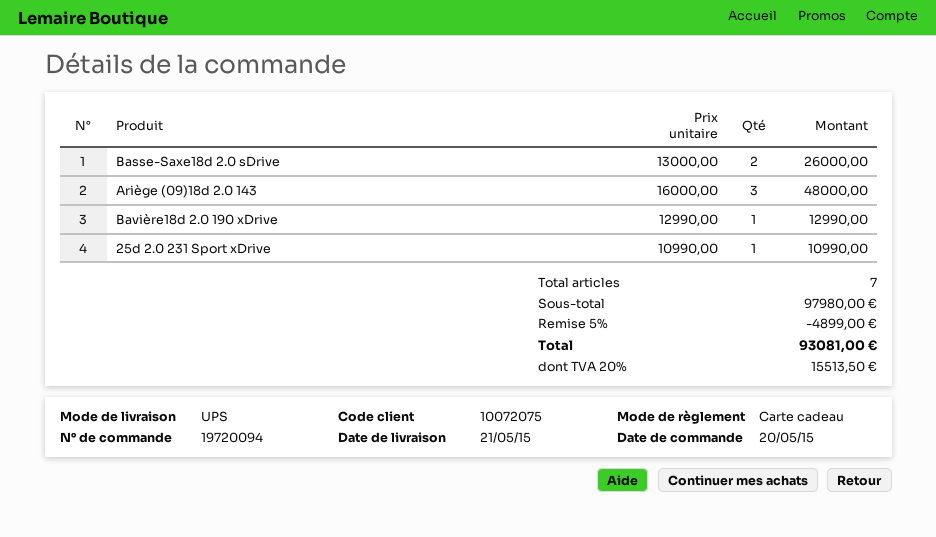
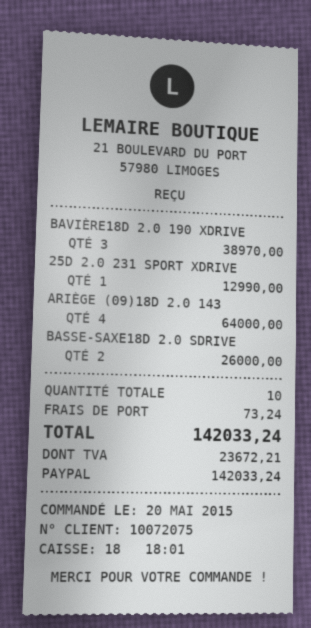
payment method: gift card -> PayPal
Ariège (09)18d 2.0 143: 3 for 48000.00 -> 4 for 64000.00
Bavière18d 2.0 190 xDrive: 1 for 12990.00 -> 3 for 38970.00
25d 2.0 231 Sport xDrive: 1 for 10990.00 -> 1 for 12990.00
total quantity: 7 -> 10
discount: 5% = 4899.00 -> none
shipping: none -> 73.24
tax: 15513.50 -> 23672.21
total: 93081.00 -> 142033.24

